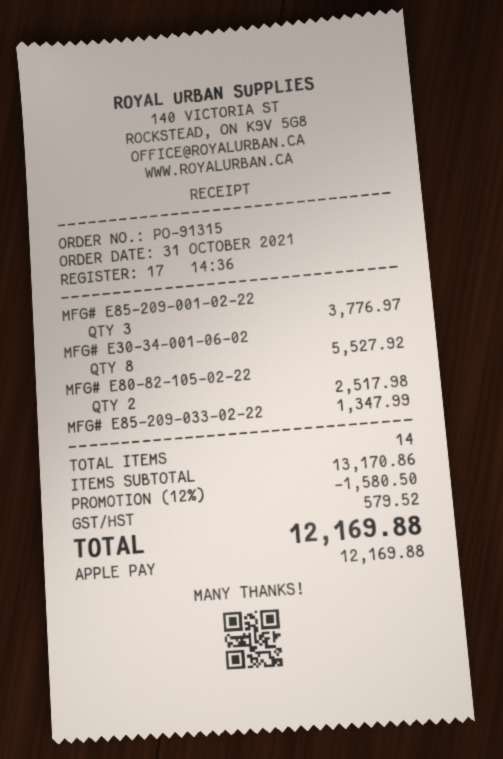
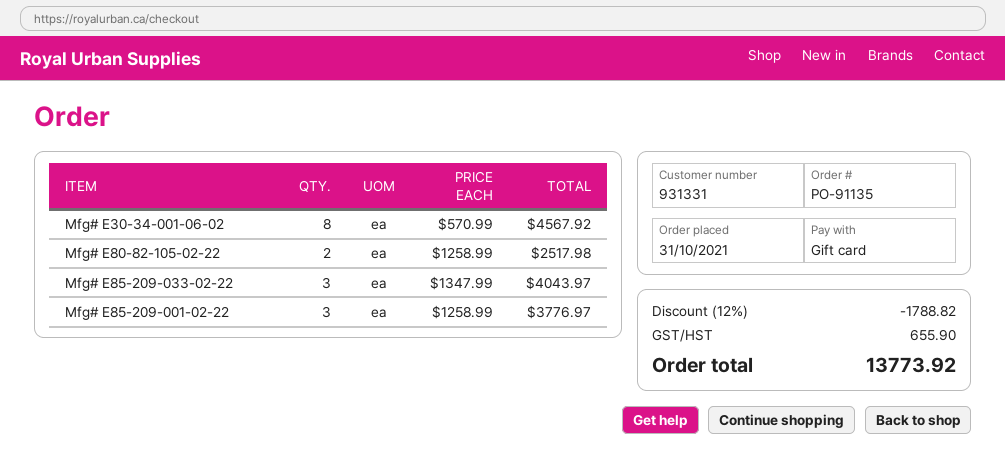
order number: PO-91315 -> PO-91135
payment method: Apple Pay -> gift card
MFG# E30-34-001-06-02: 8 for 5527.92 -> 8 for 4567.92
MFG# E85-209-033-02-22: 1 for 1347.99 -> 3 for 4043.97
discount: 12% = 1580.50 -> 12% = 1788.82
tax: 579.52 -> 655.90
total: 12169.88 -> 13773.92

